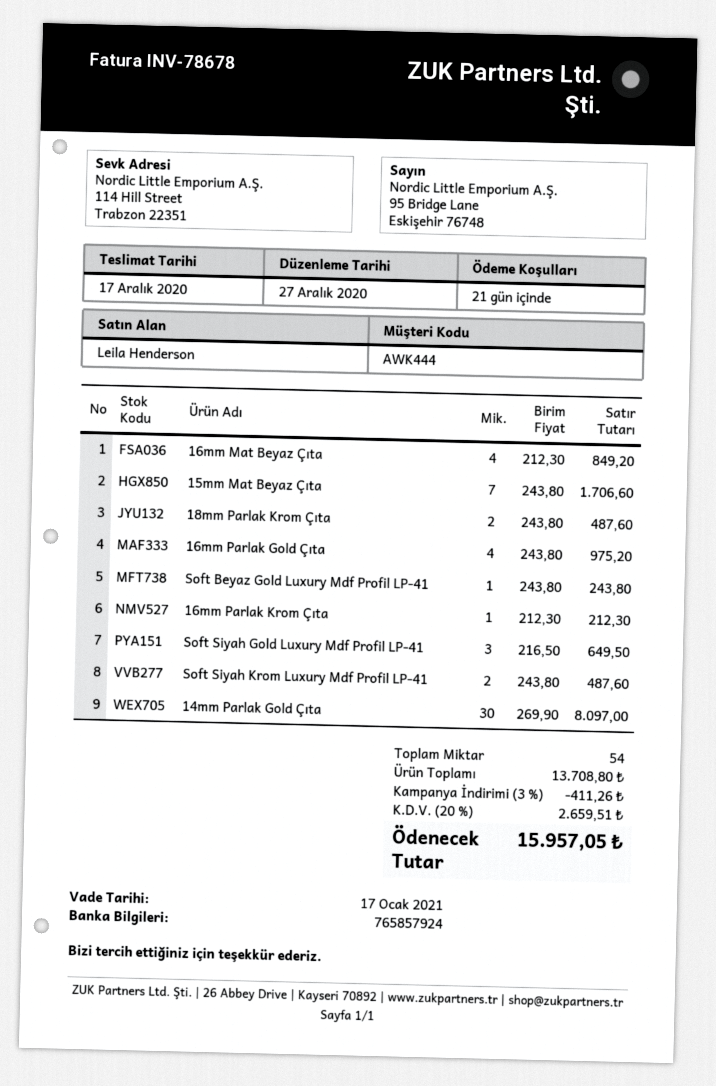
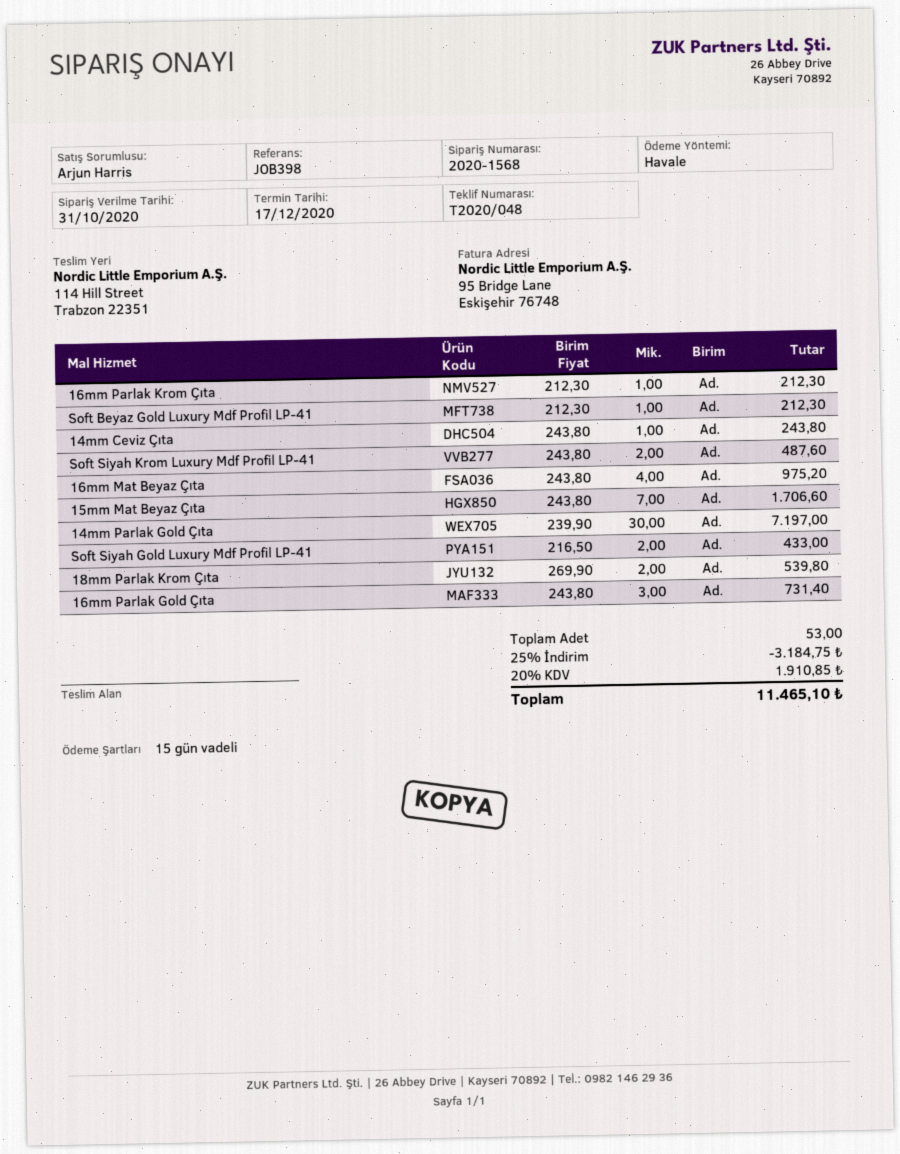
payment terms: 21 days -> 15 days
16mm Mat Beyaz Çıta: 4 x 212.30 = 849.20 -> 4 x 243.80 = 975.20
18mm Parlak Krom Çıta: 2 x 243.80 = 487.60 -> 2 x 269.90 = 539.80
16mm Parlak Gold Çıta: 4 x 243.80 = 975.20 -> 3 x 243.80 = 731.40
Soft Beyaz Gold Luxury Mdf Profil LP-41: 1 x 243.80 = 243.80 -> 1 x 212.30 = 212.30
Soft Siyah Gold Luxury Mdf Profil LP-41: 3 x 216.50 = 649.50 -> 2 x 216.50 = 433.00
14mm Parlak Gold Çıta: 30 x 269.90 = 8097.00 -> 30 x 239.90 = 7197.00
14mm Ceviz Çıta: none -> 1 x 243.80 = 243.80
total quantity: 54 -> 53
discount: 3% = 411.26 -> 25% = 3184.75
tax: 20% = 2659.51 -> 20% = 1910.85
total: 15957.05 -> 11465.10

